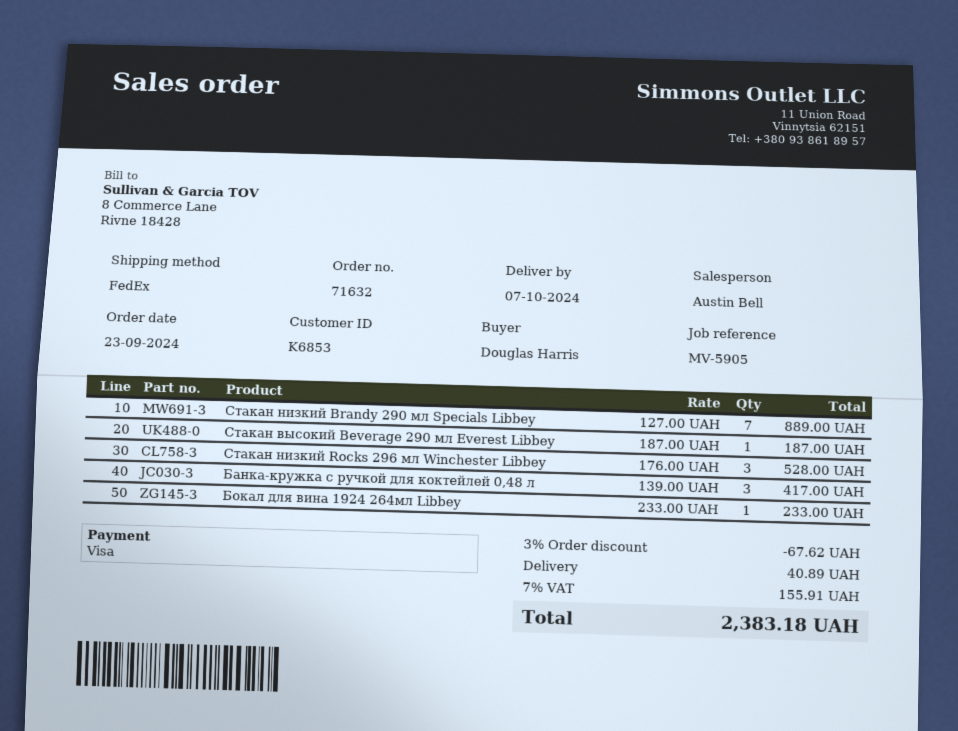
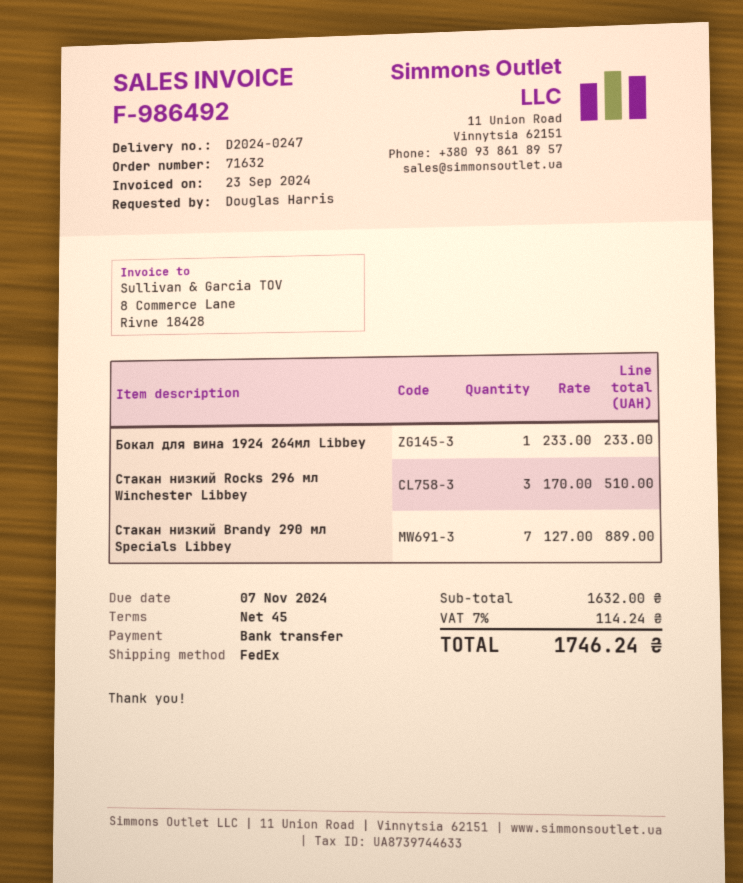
payment method: Visa -> bank transfer
Стакан высокий Beverage 290 мл Everest Libbey: 1 x 187.00 = 187.00 -> none
Стакан низкий Rocks 296 мл Winchester Libbey: 3 x 176.00 = 528.00 -> 3 x 170.00 = 510.00
Банка-кружка c ручкой для коктейлей 0,48 л: 3 x 139.00 = 417.00 -> none
discount: 3% = 67.62 -> none
shipping: 40.89 -> none
tax: 7% = 155.91 -> 7% = 114.24
total: 2383.18 -> 1746.24

